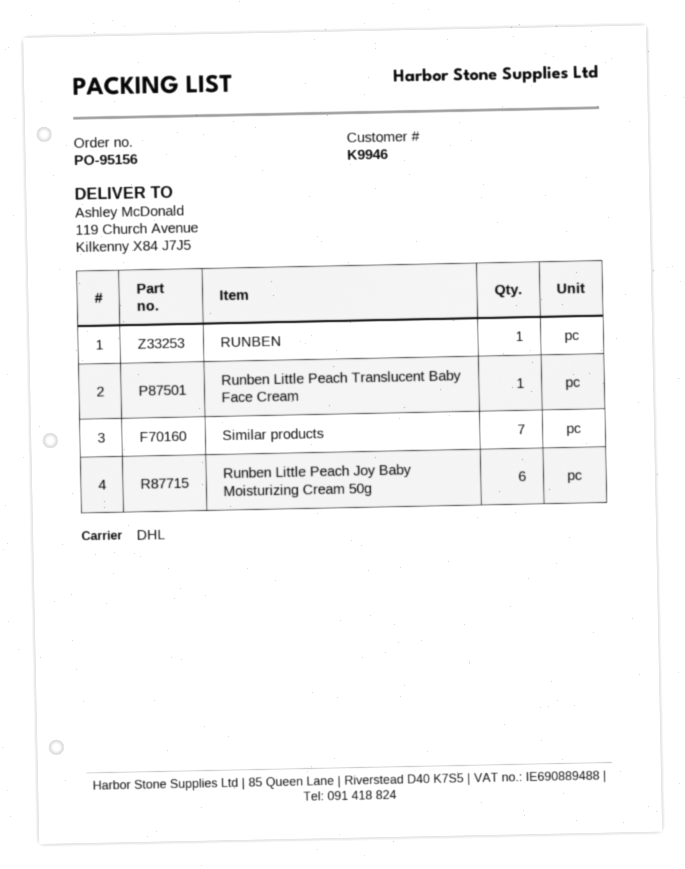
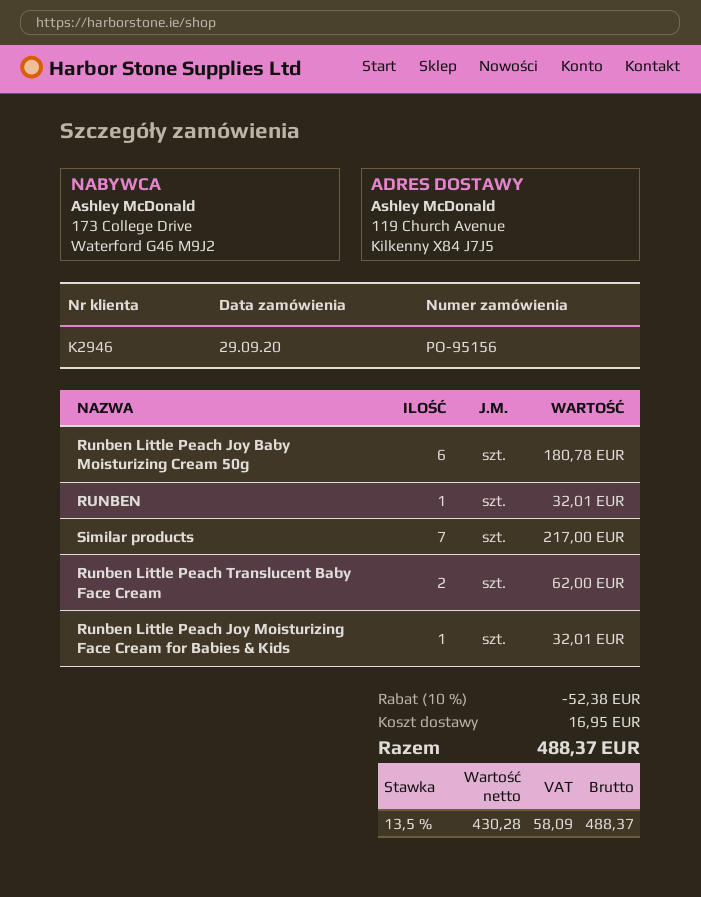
customer number: K9946 -> K2946
Runben Little Peach Translucent Baby Face Cream: 1 -> 2
Runben Little Peach Joy Moisturizing Face Cream for Babies & Kids: none -> 1

